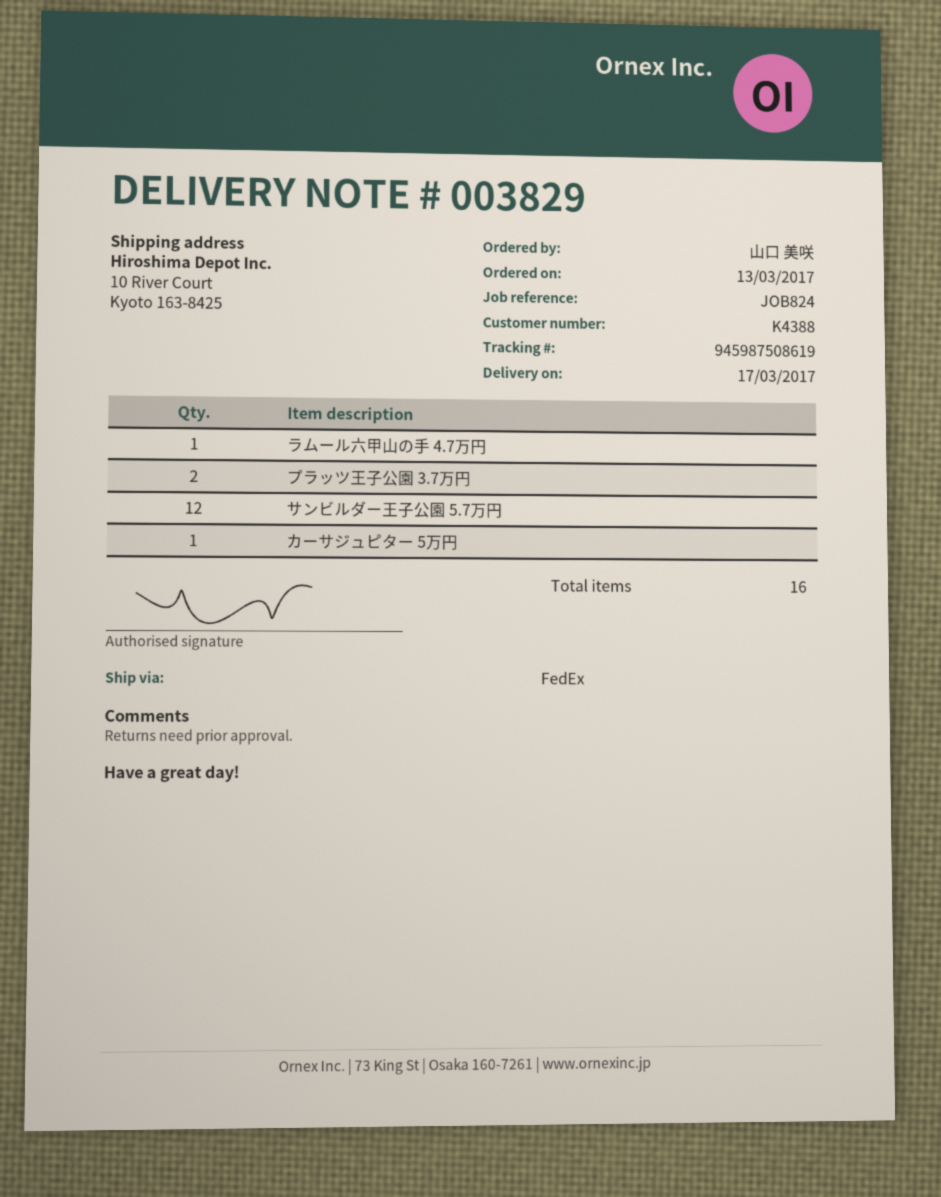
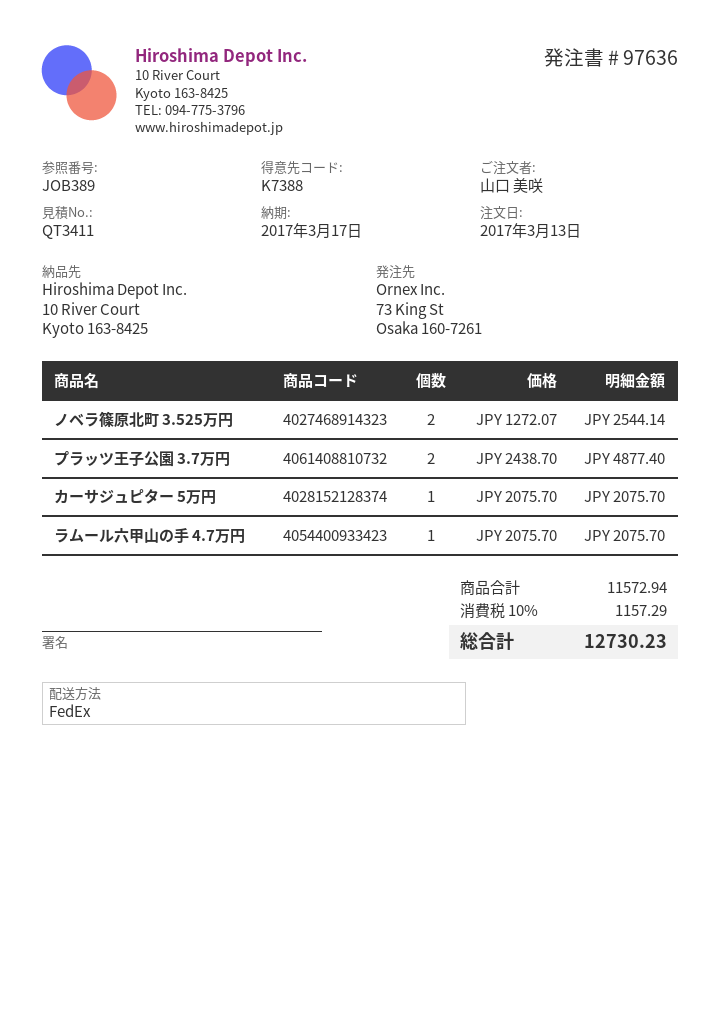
customer number: K4388 -> K7388
reference: JOB824 -> JOB389
サンビルダー王子公園 5.7万円: 12 -> none
ノベラ篠原北町 3.525万円: none -> 2

